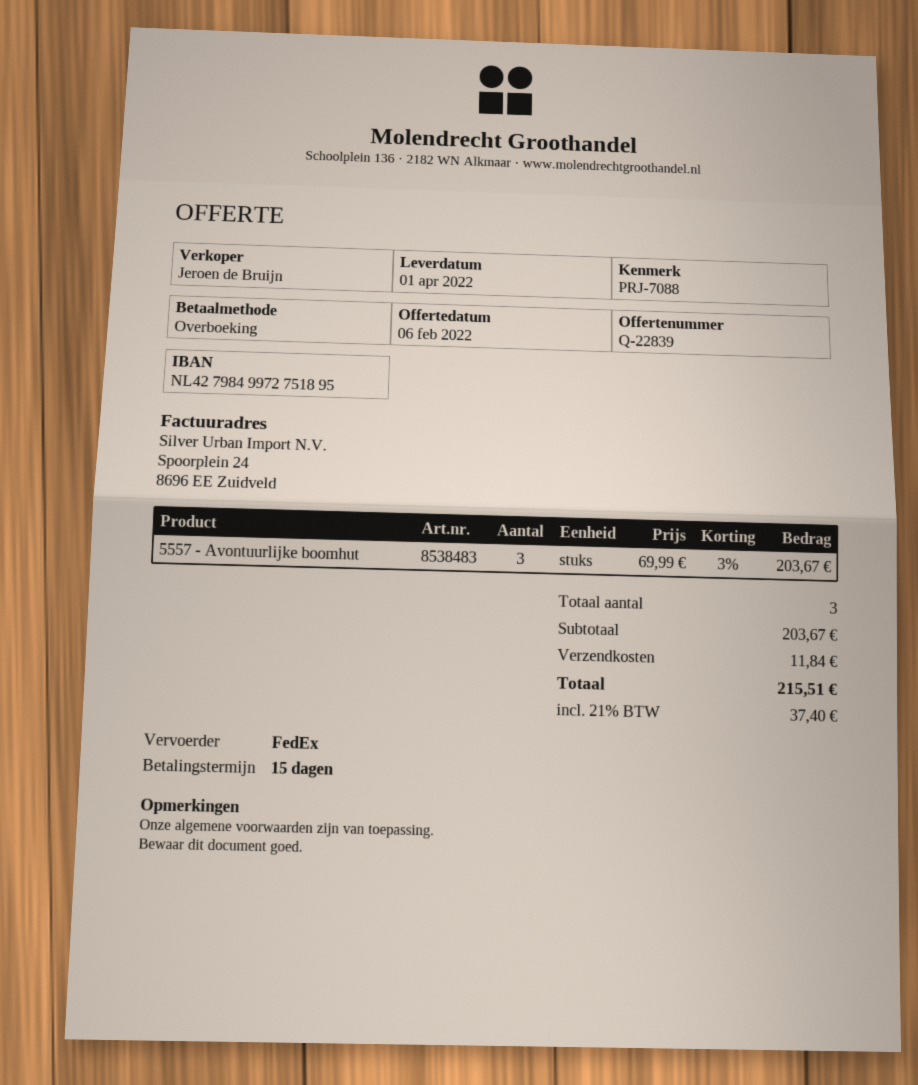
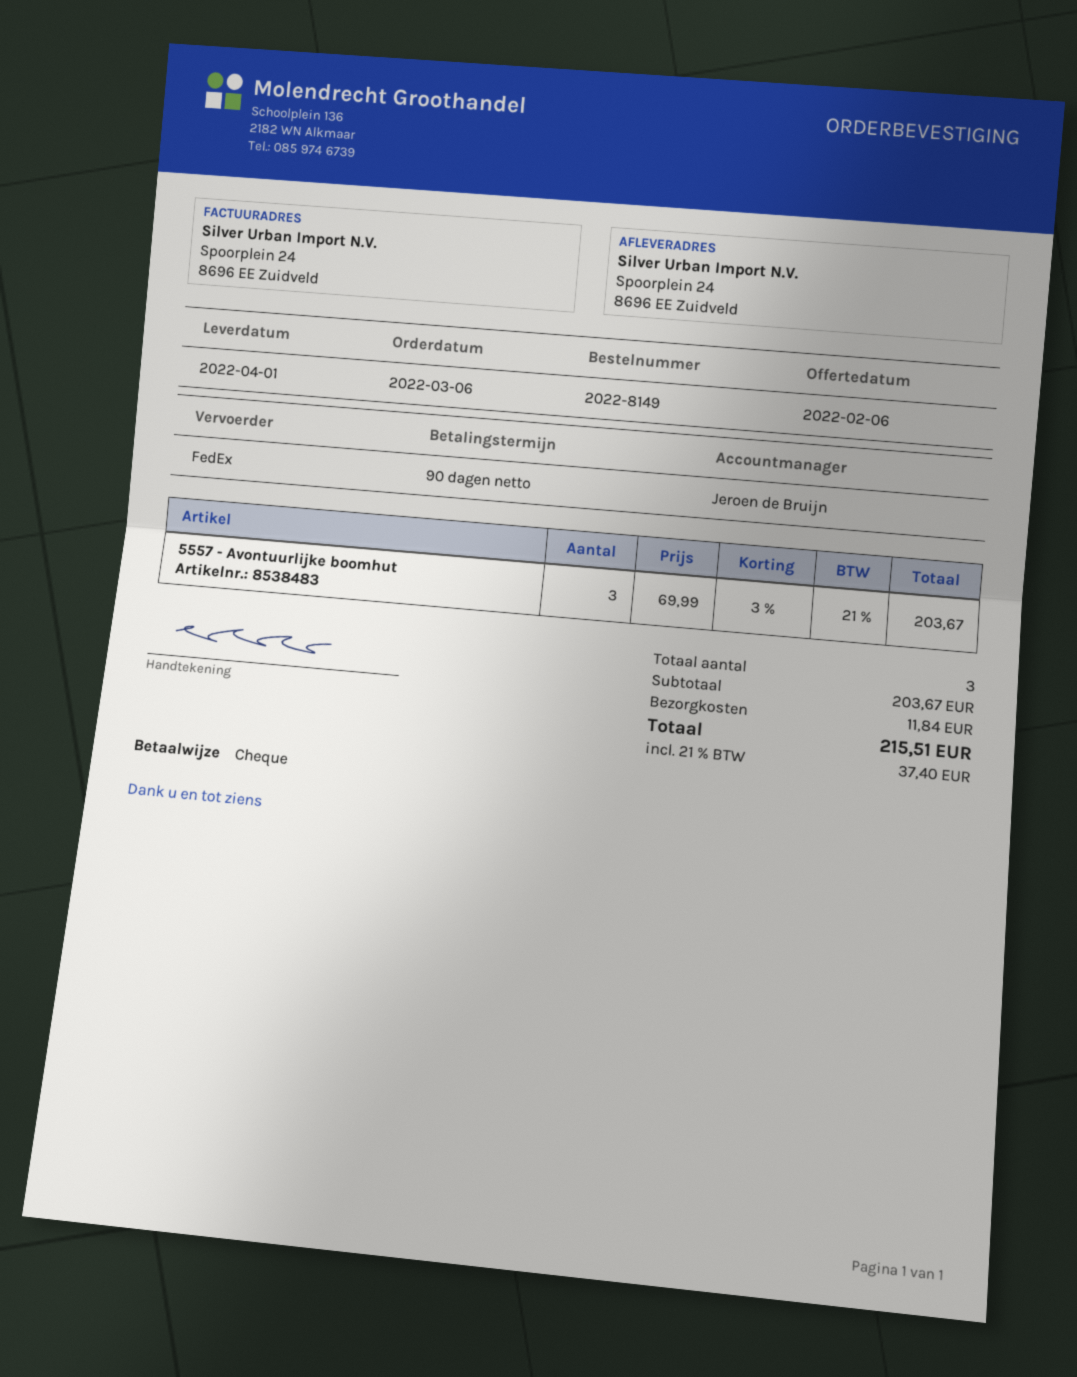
payment terms: 15 days -> 90 days
payment method: bank transfer -> cheque

